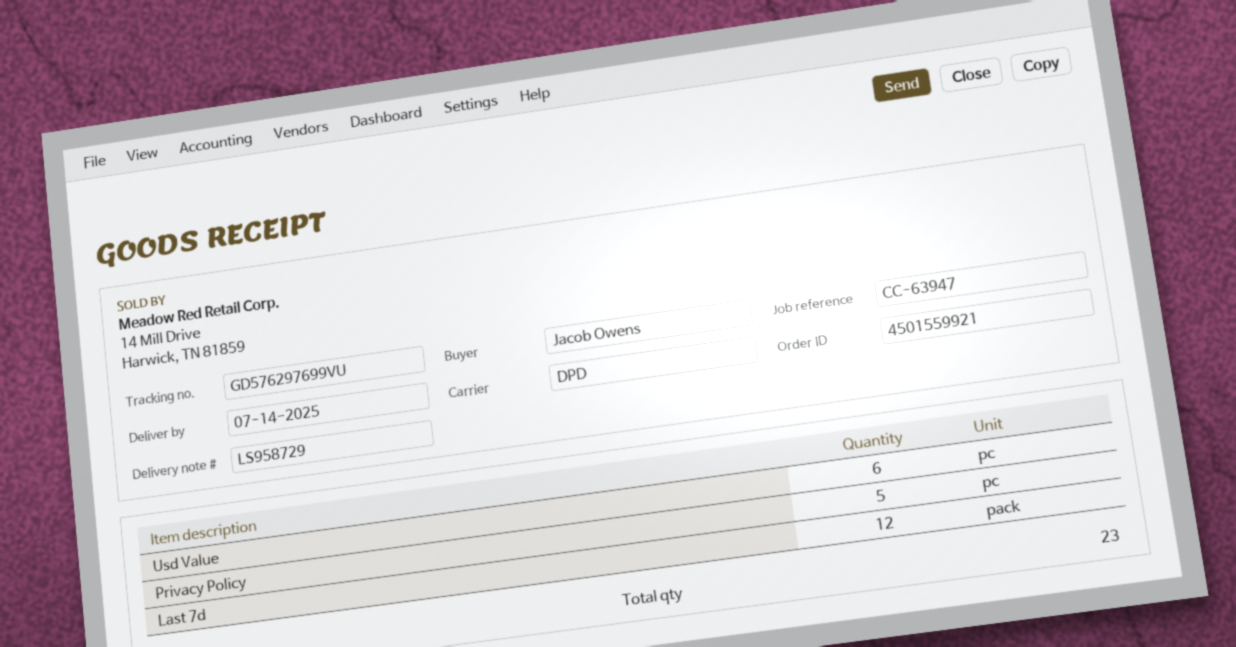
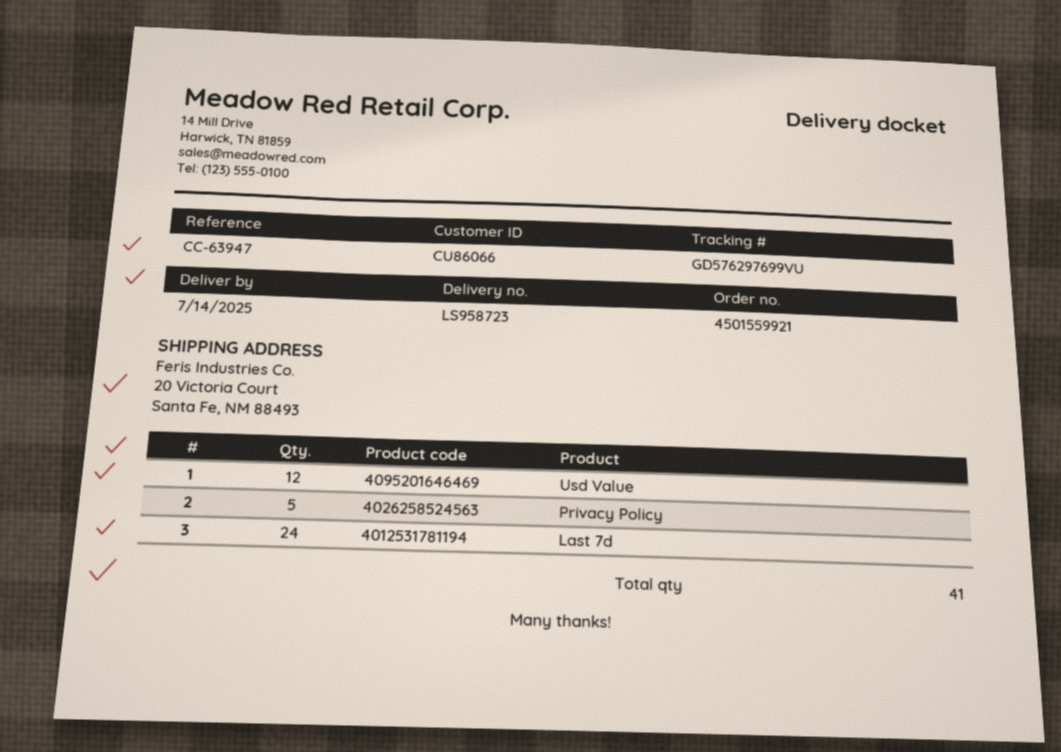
delivery note number: LS958729 -> LS958723
Usd Value: 6 -> 12
Last 7d: 12 -> 24
total quantity: 23 -> 41

